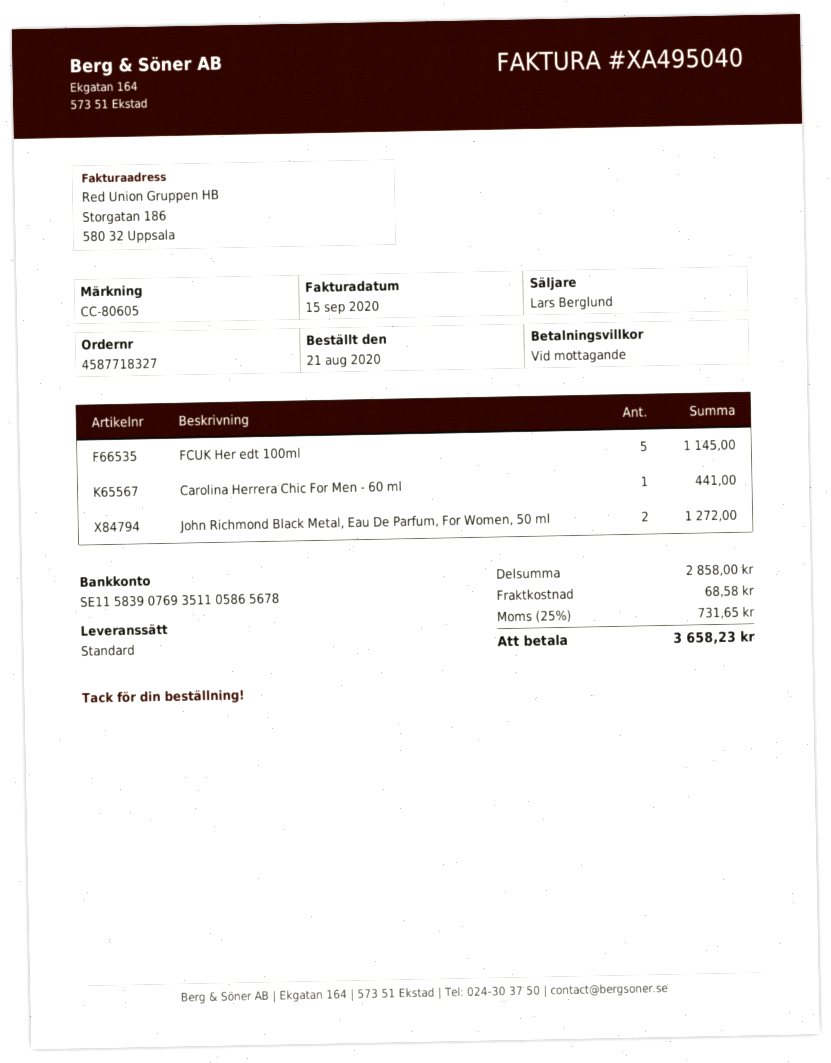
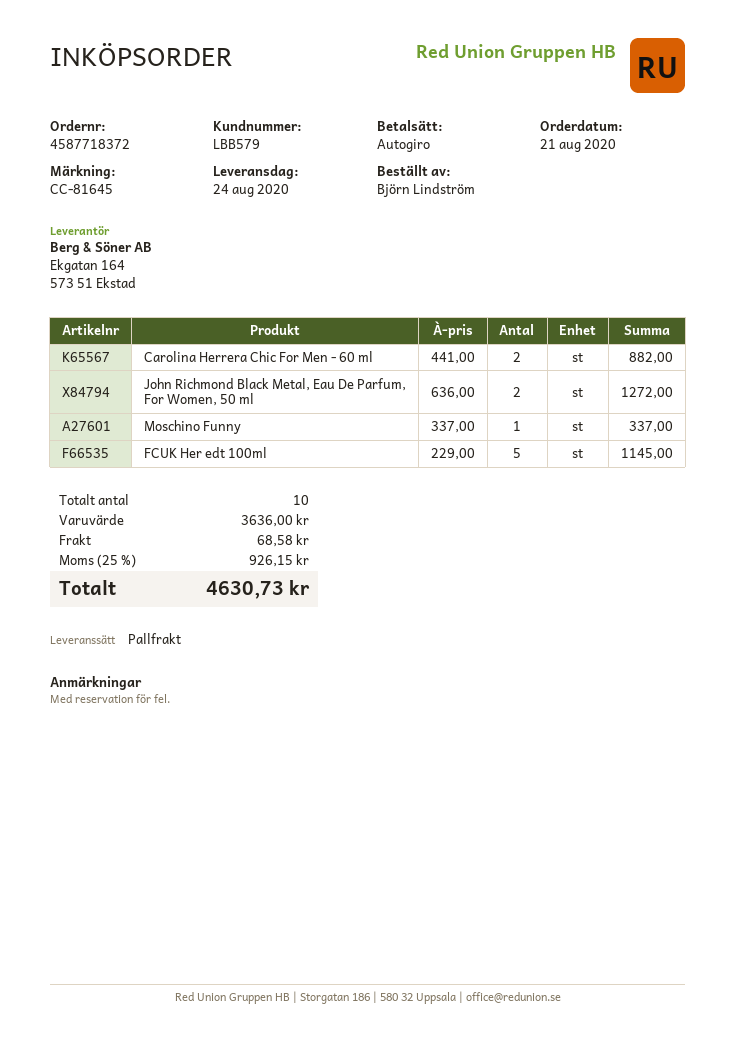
order number: 4587718327 -> 4587718372
reference: CC-80605 -> CC-81645
shipping method: standard -> pallet freight
Carolina Herrera Chic For Men - 60 ml: 1 for 441.00 -> 2 for 882.00
Moschino Funny: none -> 1 for 337.00
subtotal: 2858.00 -> 3636.00
tax: 25% = 731.65 -> 25% = 926.15
total: 3658.23 -> 4630.73

